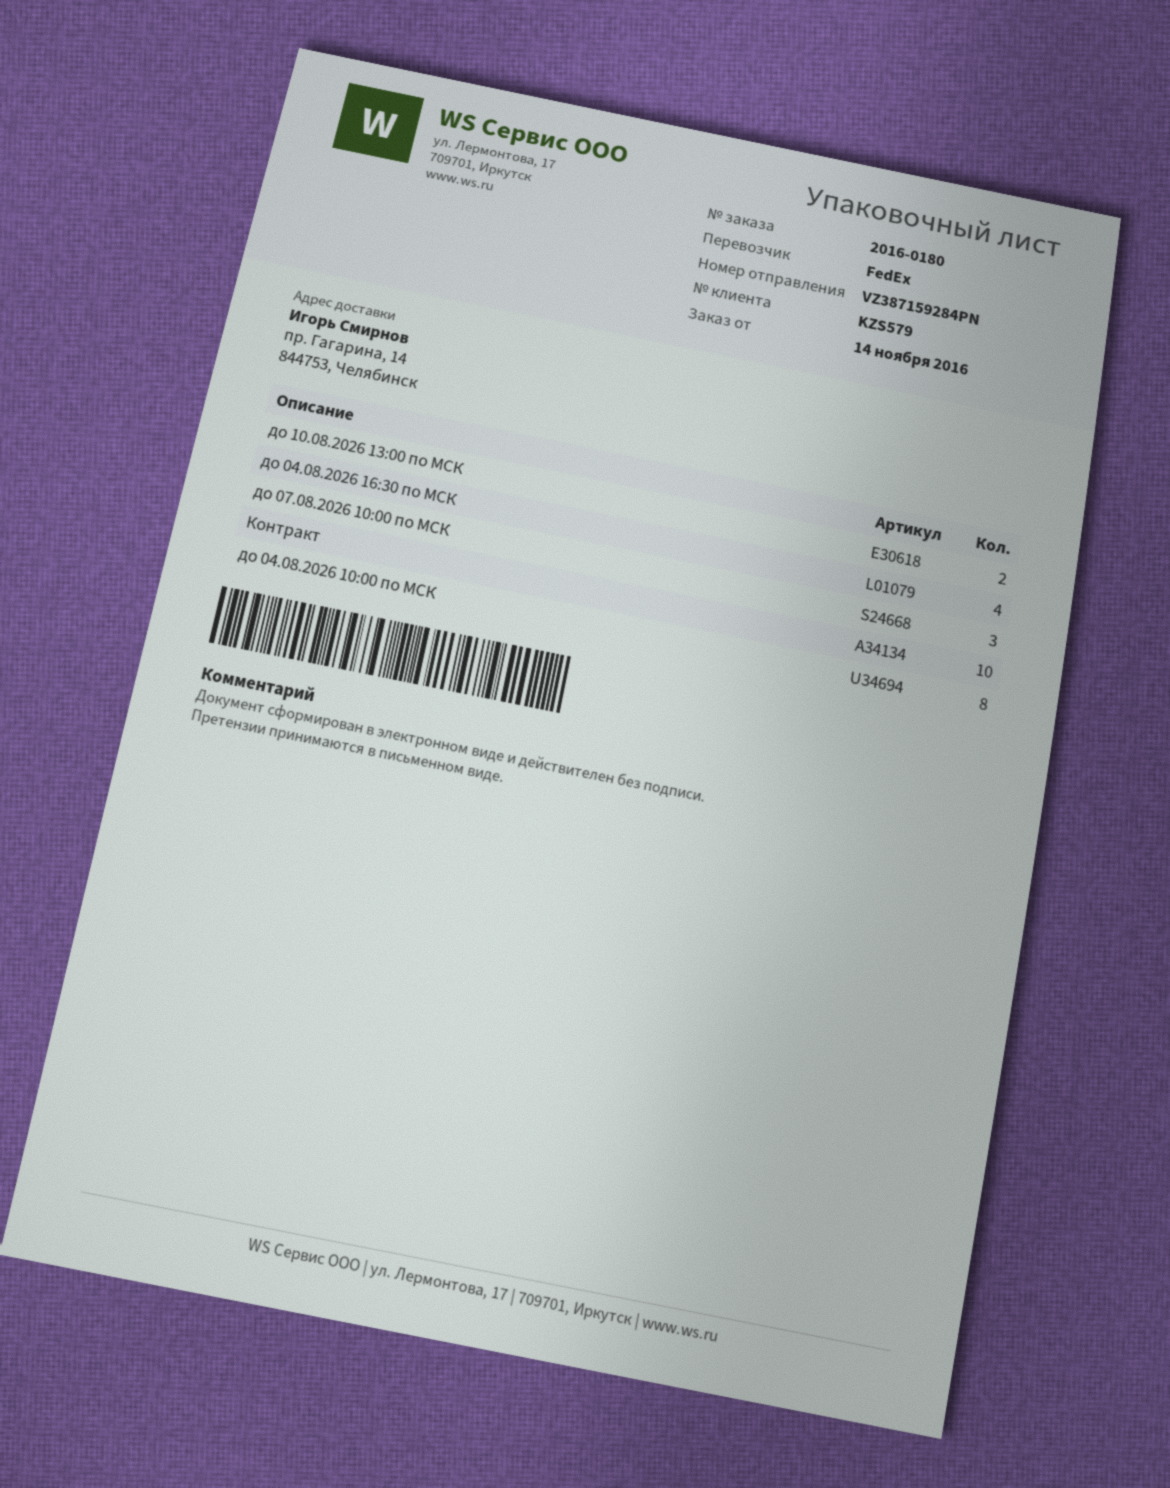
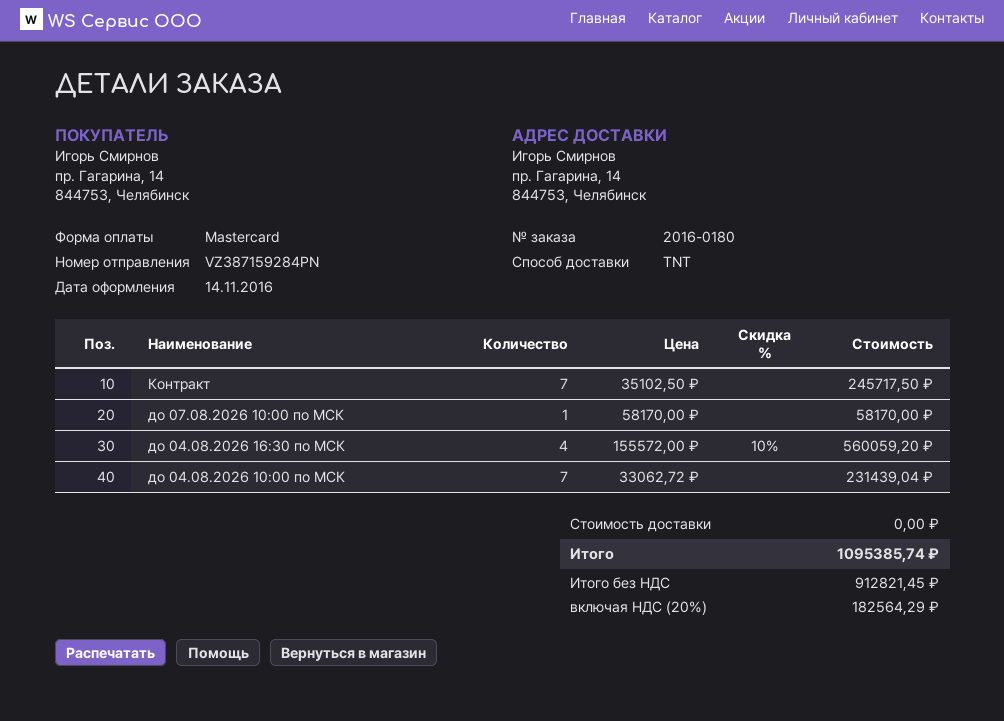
shipping method: FedEx -> TNT
до 10.08.2026 13:00 по МСК: 2 -> none
до 07.08.2026 10:00 по МСК: 3 -> 1
Контракт: 10 -> 7
до 04.08.2026 10:00 по МСК: 8 -> 7

